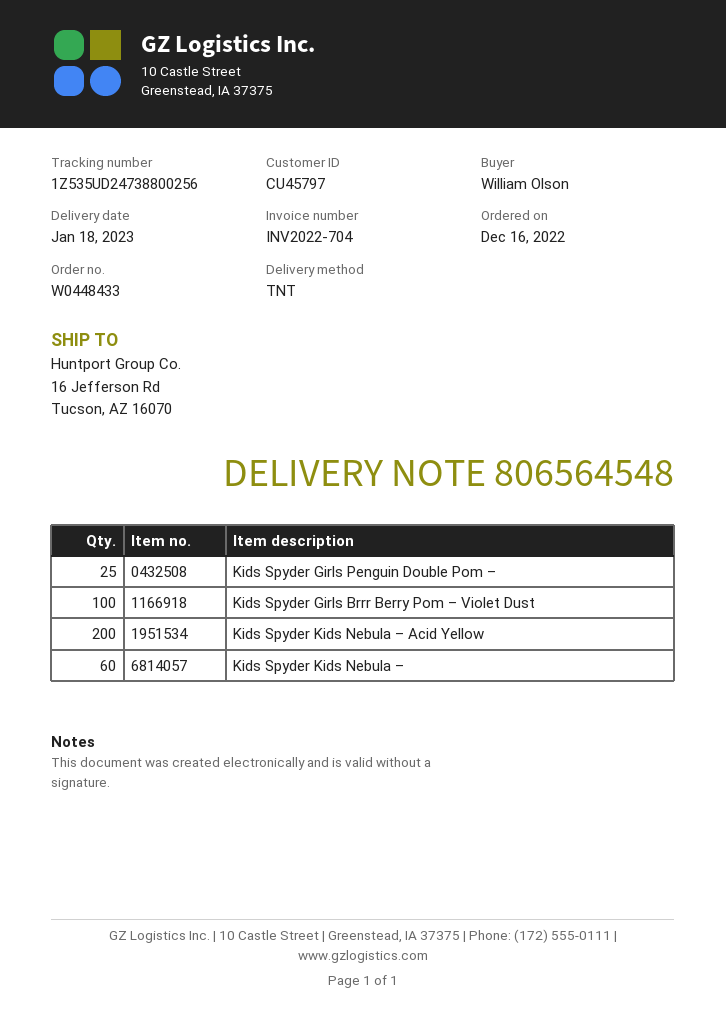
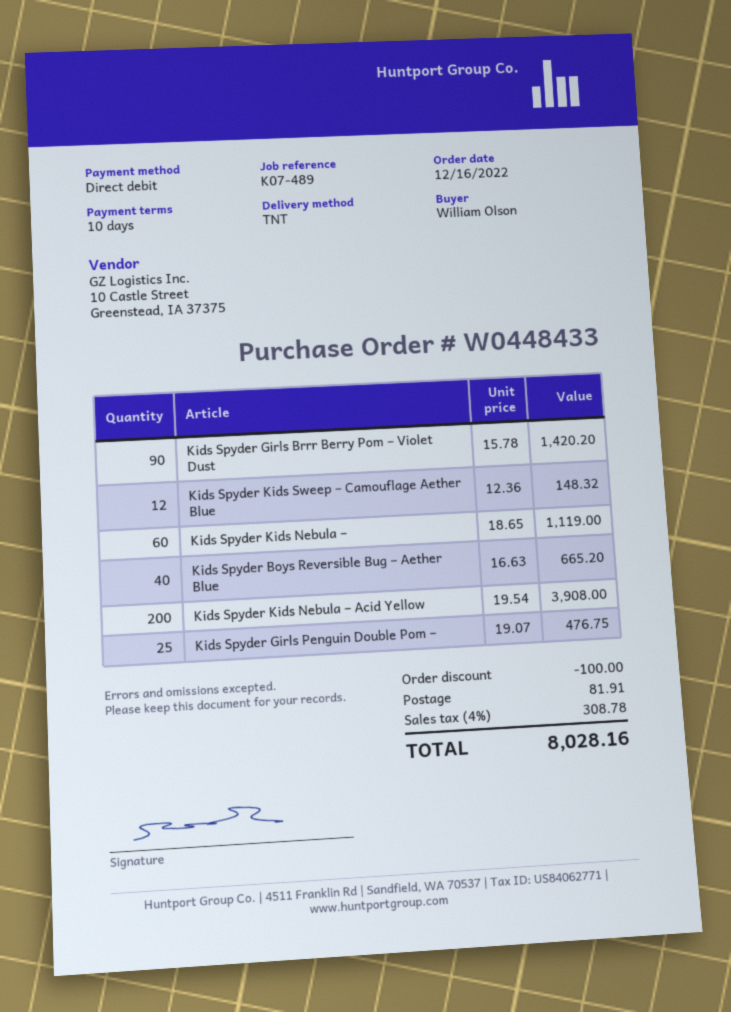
Kids Spyder Girls Brrr Berry Pom – Violet Dust: 100 -> 90
Kids Spyder Kids Sweep – Camouflage Aether Blue: none -> 12
Kids Spyder Boys Reversible Bug – Aether Blue: none -> 40

